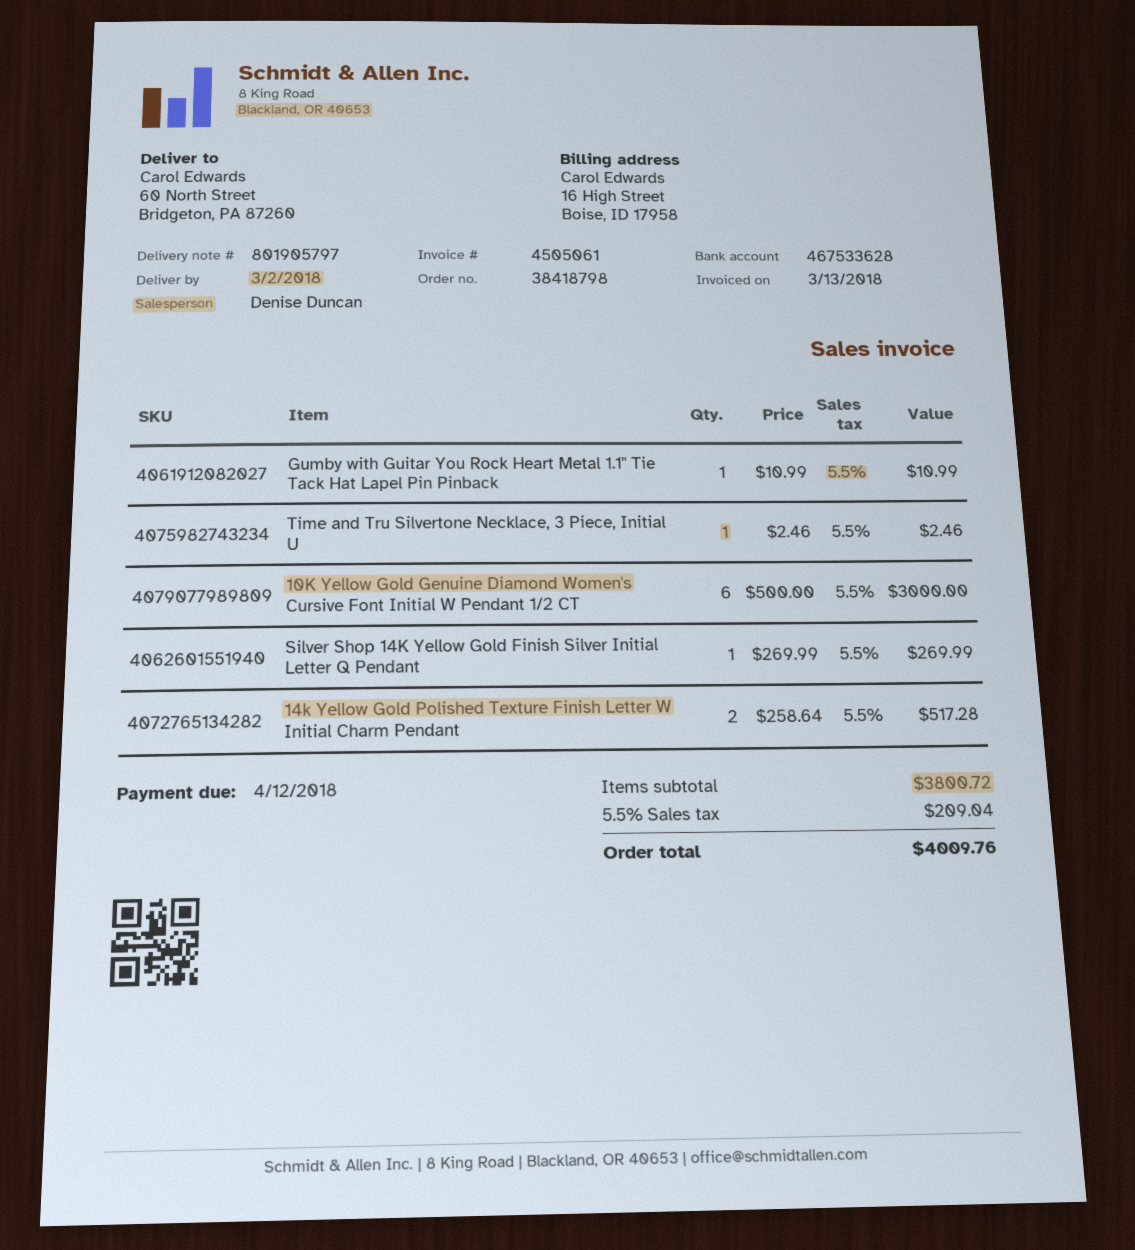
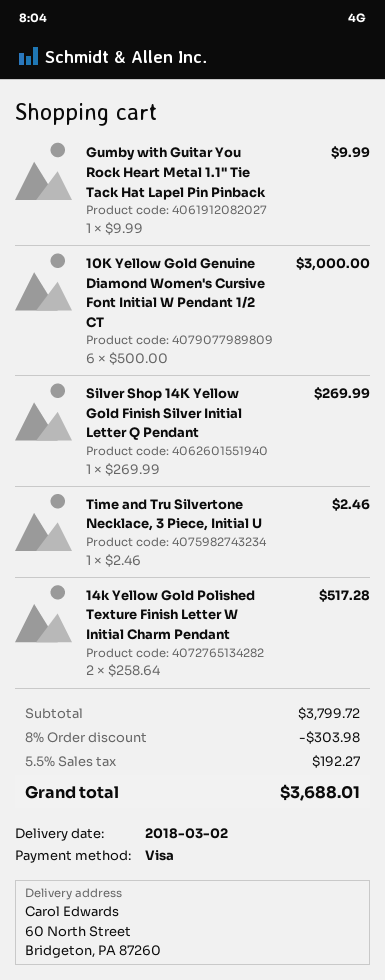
Gumby with Guitar You Rock Heart Metal 1.1" Tie Tack Hat Lapel Pin Pinback: 1 x 10.99 = 10.99 -> 1 x 9.99 = 9.99
subtotal: 3800.72 -> 3799.72
discount: none -> 8% = 303.98
tax: 5.5% = 209.04 -> 5.5% = 192.27
total: 4009.76 -> 3688.01

